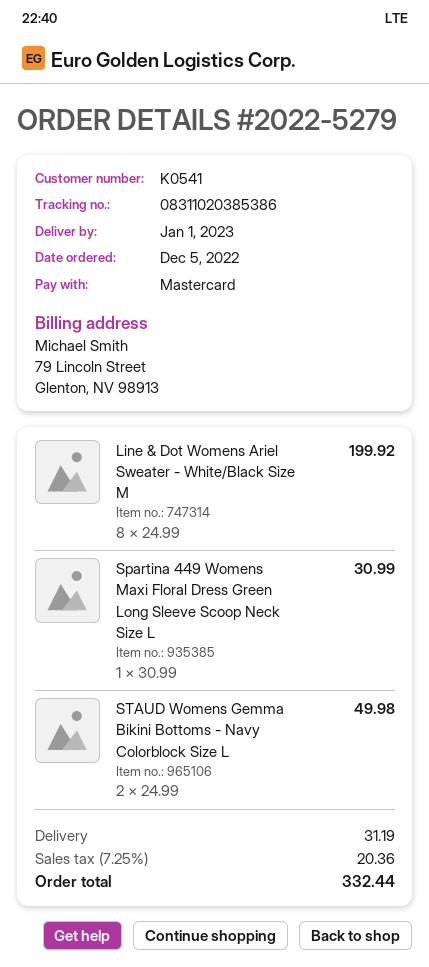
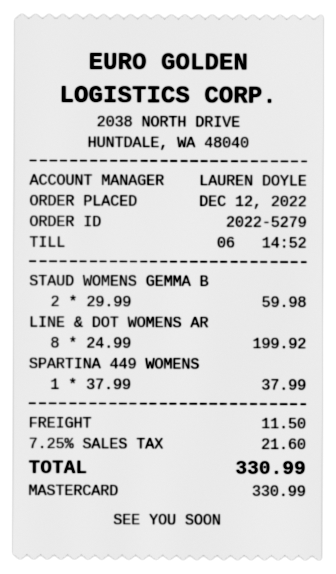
order date: 2022-12-05 -> 2022-12-12
Spartina 449 Womens Maxi Floral Dress Green Long Sleeve Scoop Neck Size L: 1 x 30.99 = 30.99 -> 1 x 37.99 = 37.99
STAUD Womens Gemma Bikini Bottoms - Navy Colorblock Size L: 2 x 24.99 = 49.98 -> 2 x 29.99 = 59.98
shipping: 31.19 -> 11.50
tax: 7.25% = 20.36 -> 7.25% = 21.60
total: 332.44 -> 330.99

